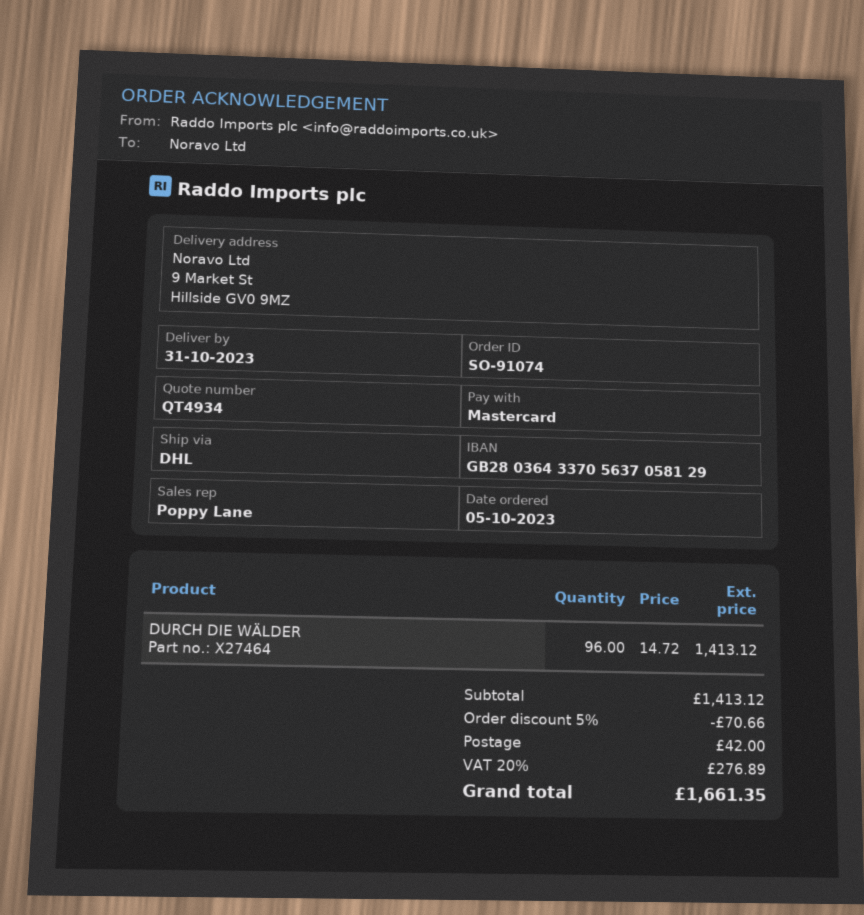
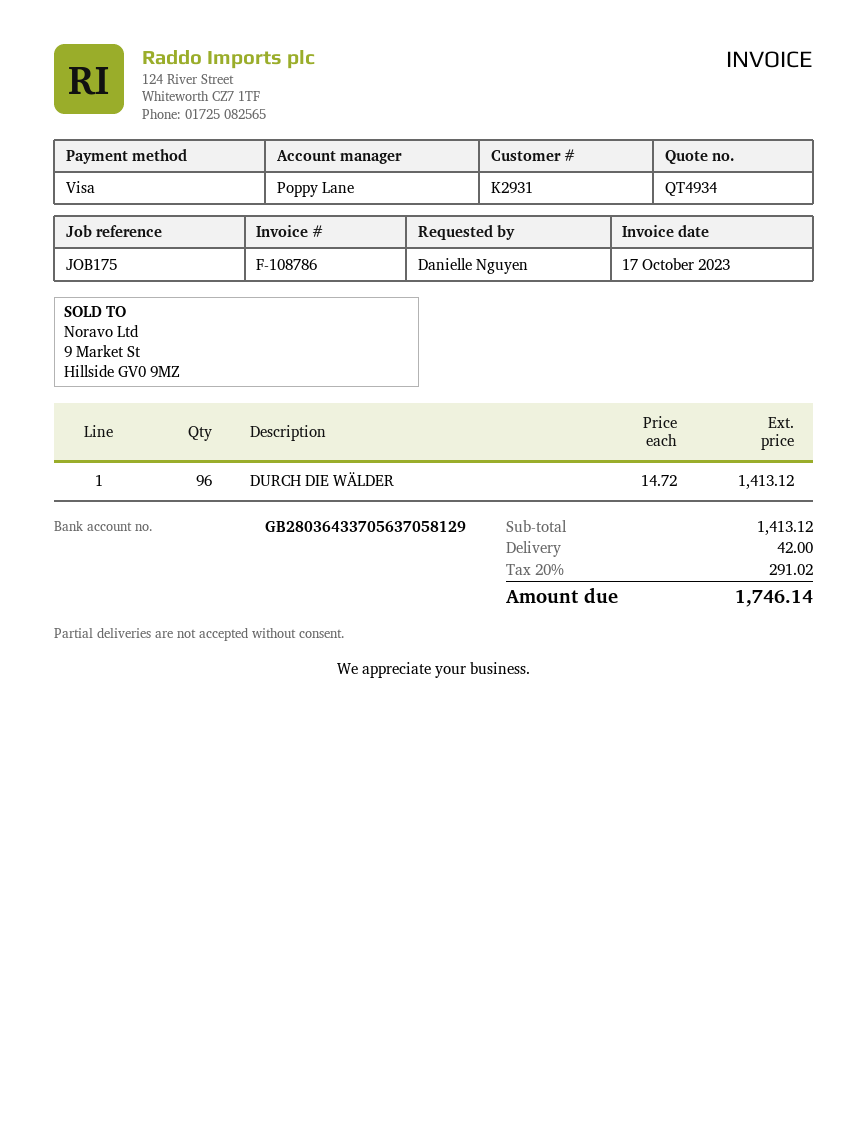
payment method: Mastercard -> Visa
discount: 5% = 70.66 -> none
tax: 20% = 276.89 -> 20% = 291.02
total: 1661.35 -> 1746.14

